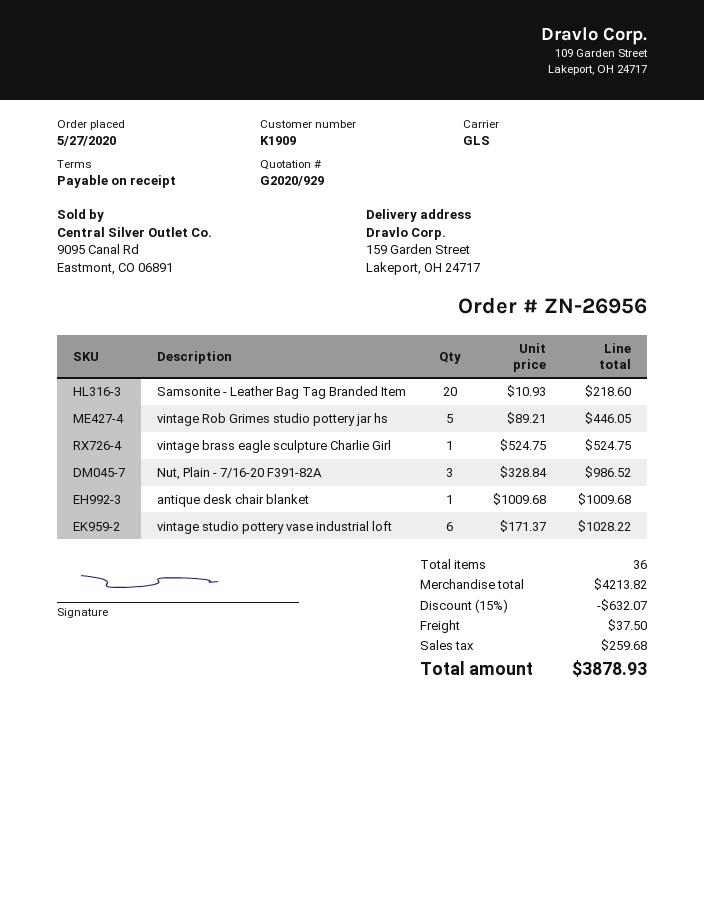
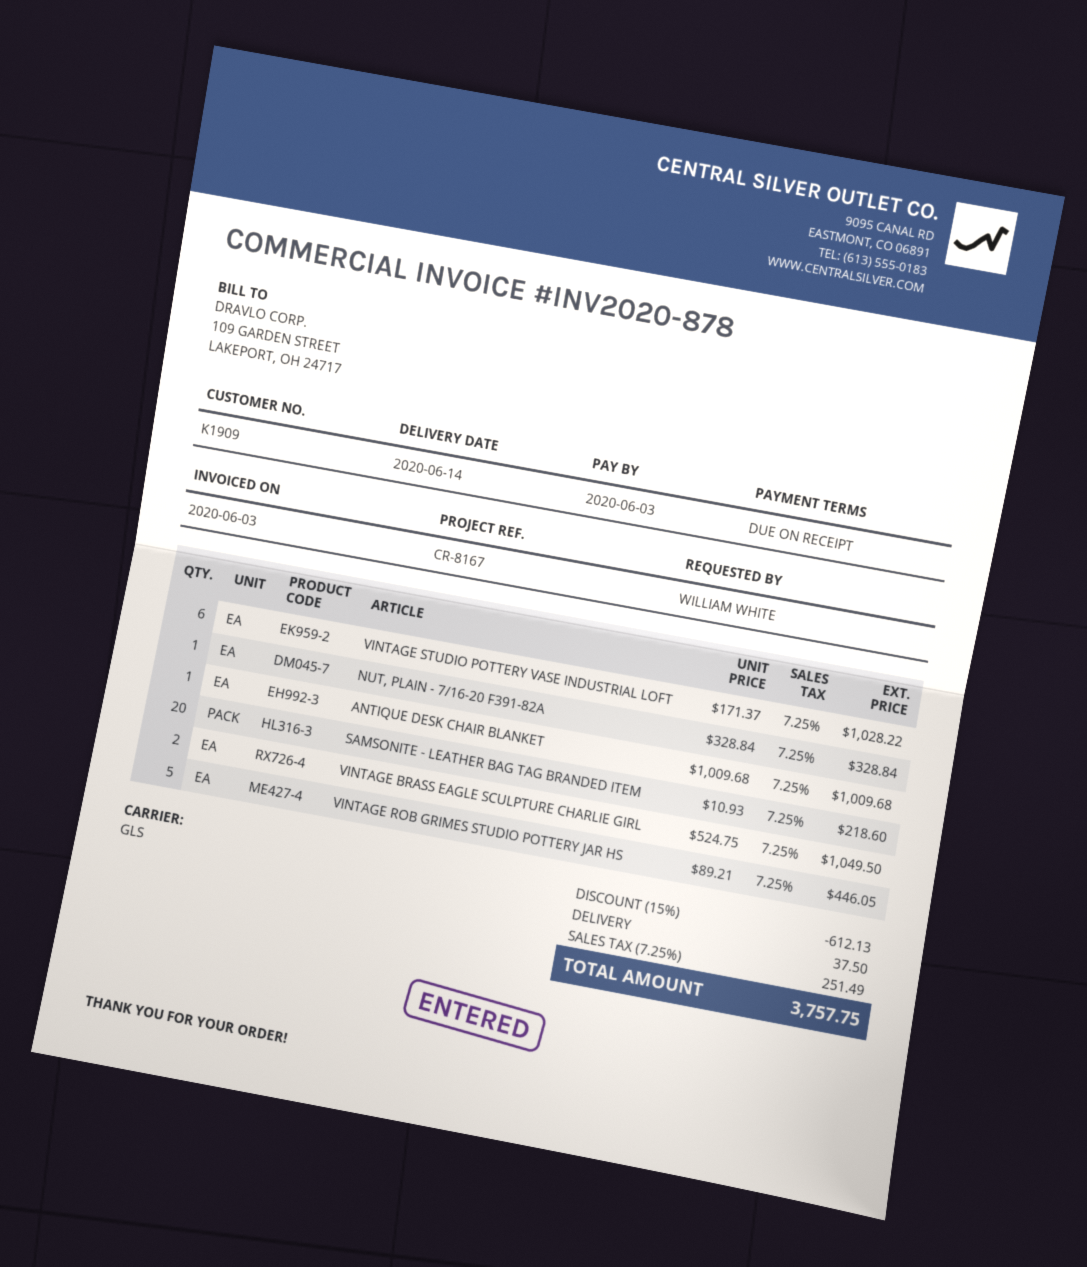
vintage brass eagle sculpture Charlie Girl: 1 x 524.75 = 524.75 -> 2 x 524.75 = 1049.50
Nut, Plain - 7/16-20 F391-82A: 3 x 328.84 = 986.52 -> 1 x 328.84 = 328.84
discount: 15% = 632.07 -> 15% = 612.13
tax: 259.68 -> 251.49
total: 3878.93 -> 3757.75

